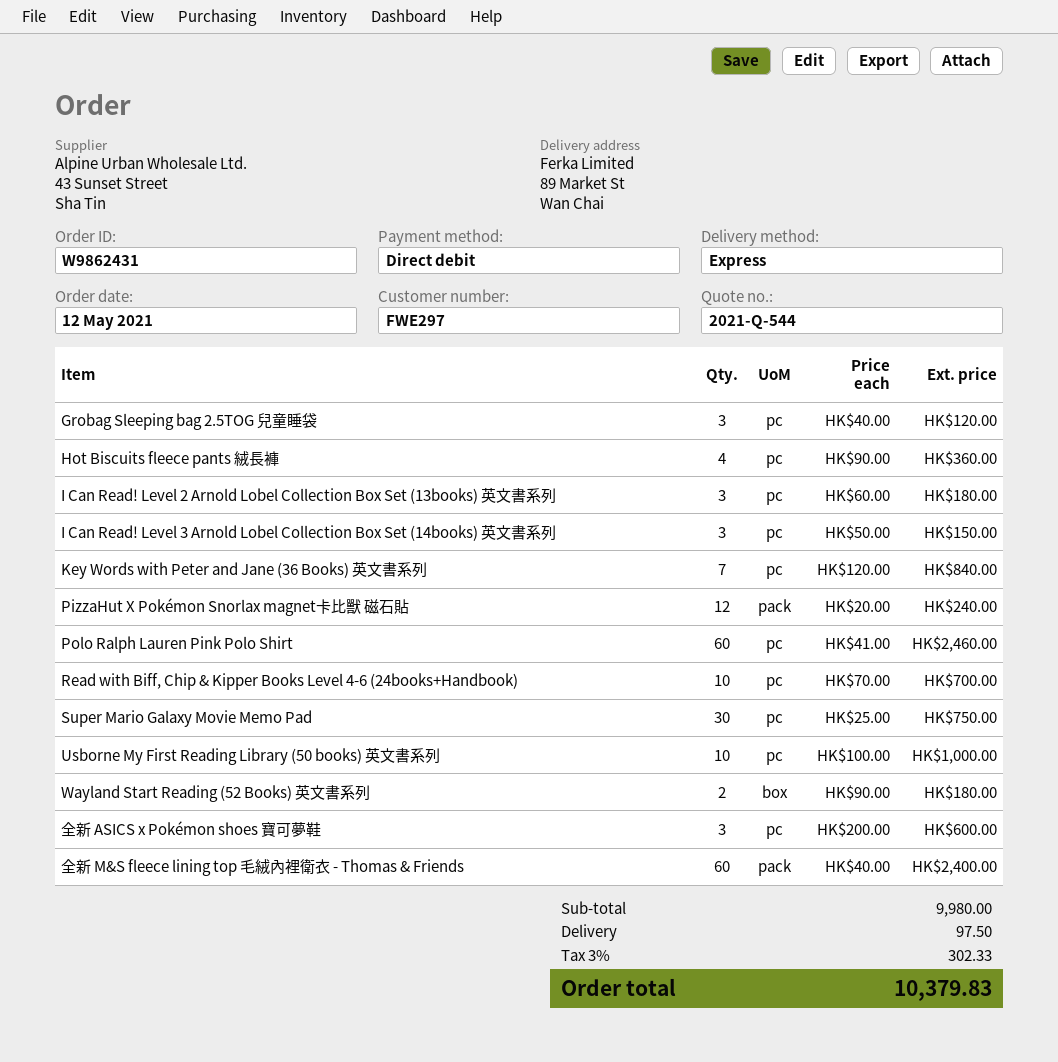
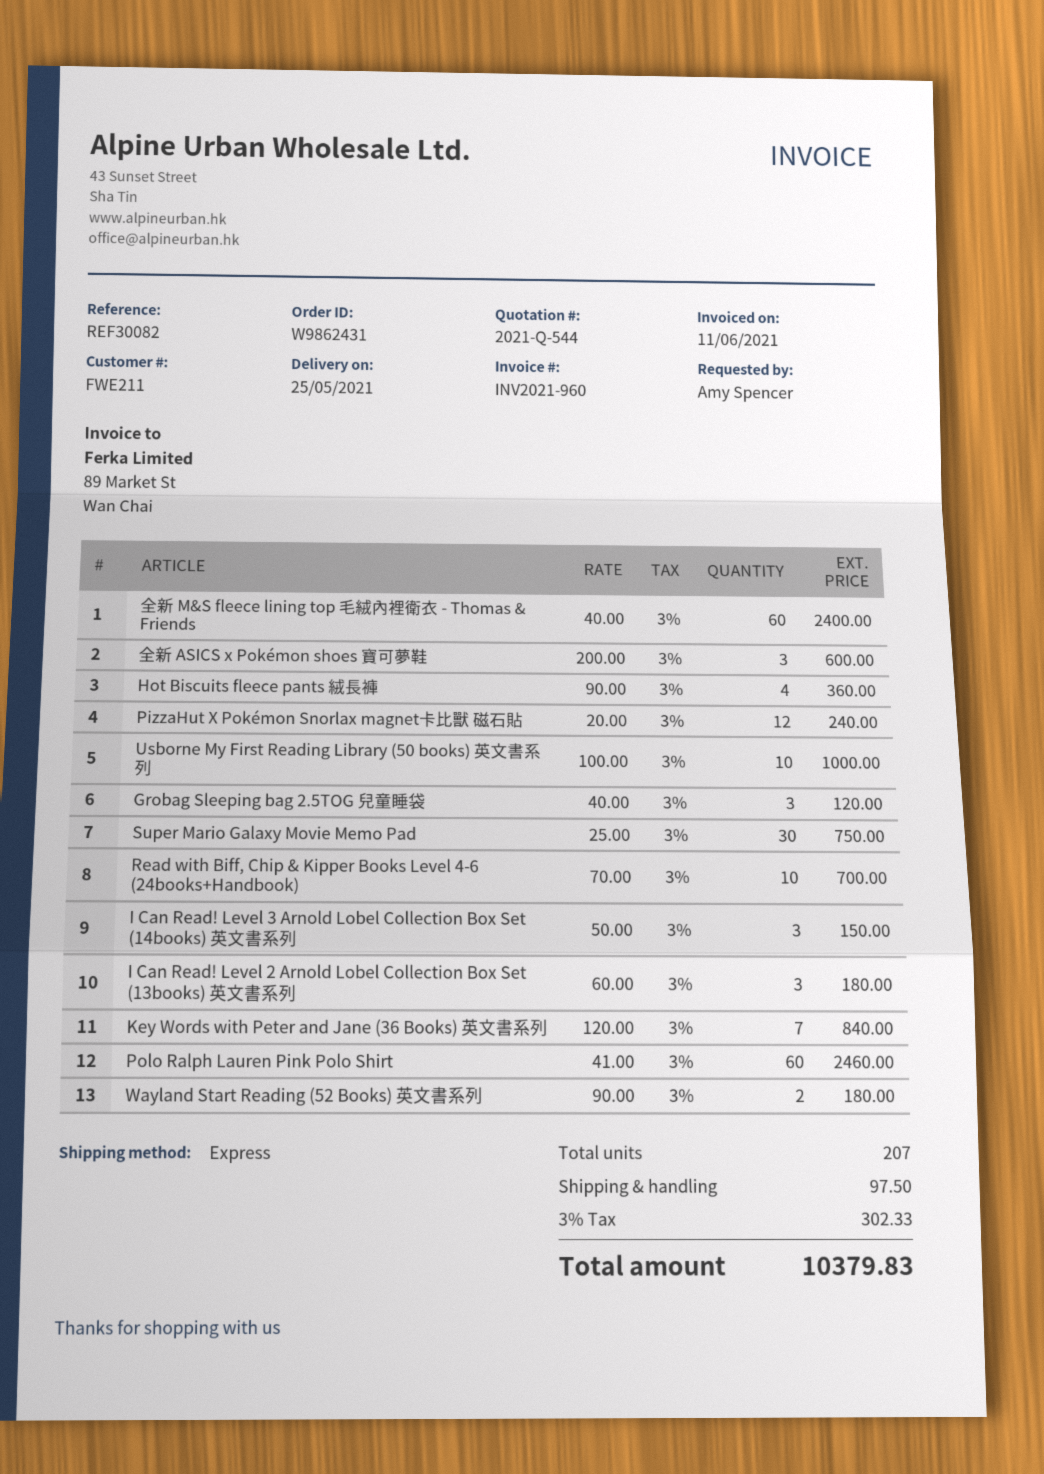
customer number: FWE297 -> FWE211

